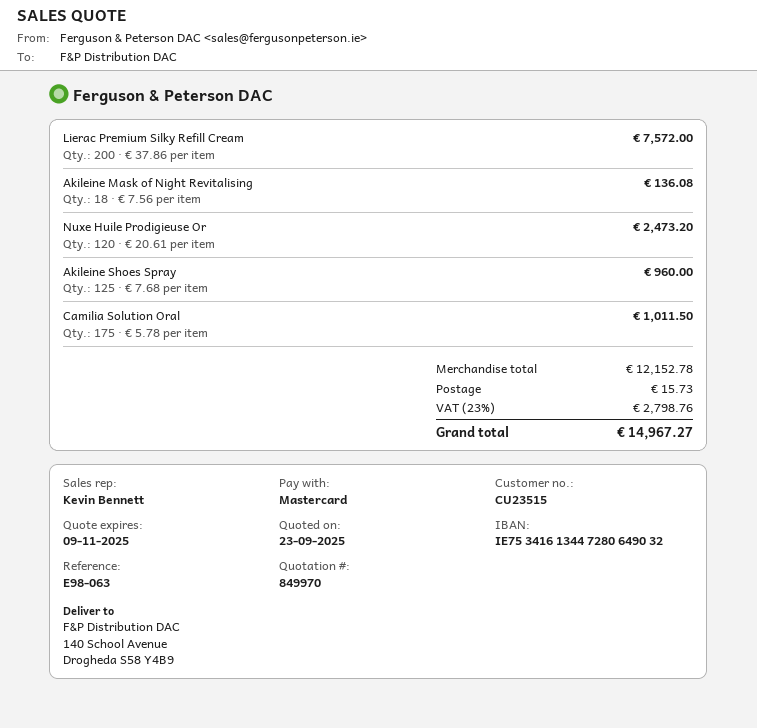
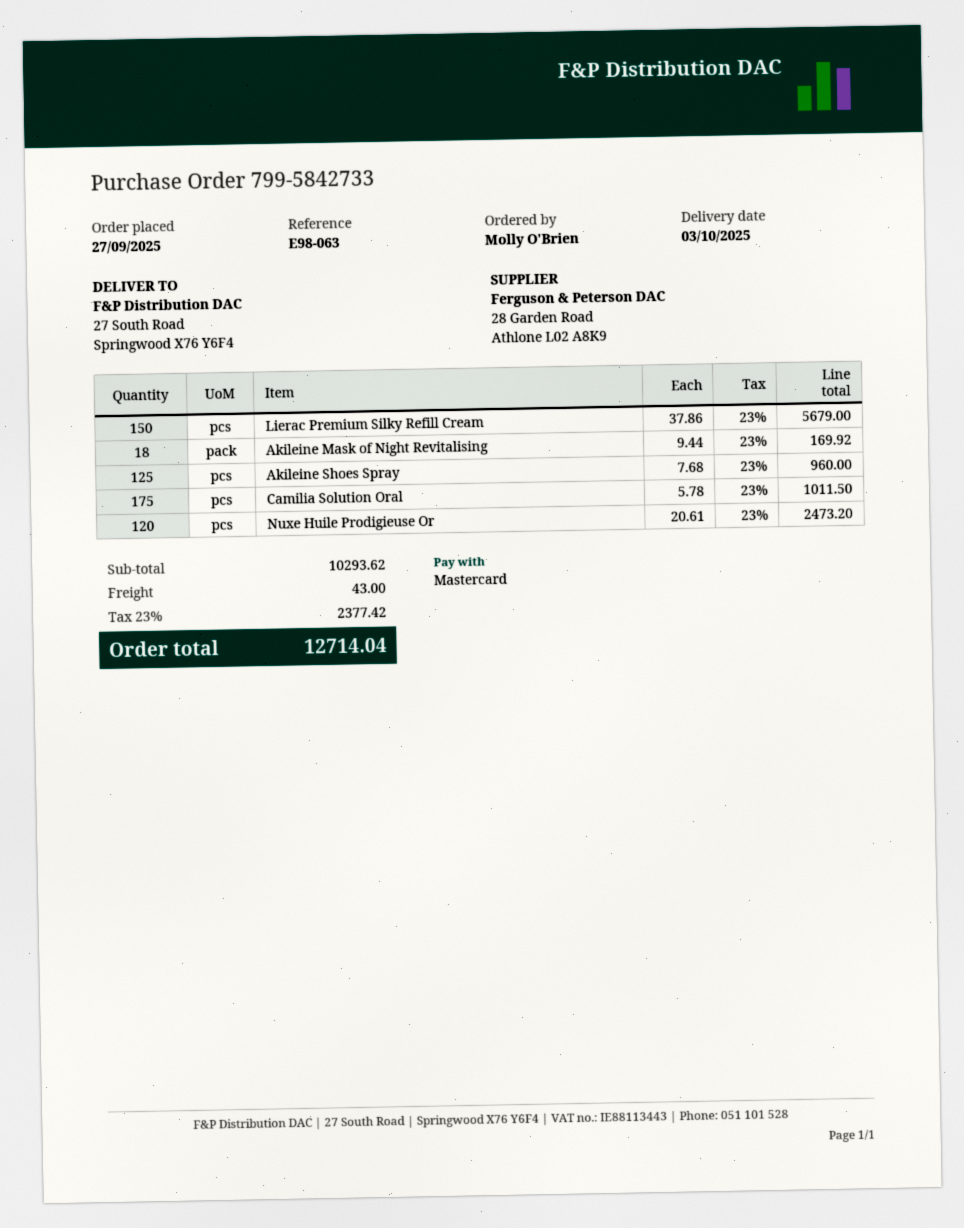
ship to: 140 School Avenue, Drogheda S58 Y4B9 -> 27 South Road, Springwood X76 Y6F4
Lierac Premium Silky Refill Cream: 200 x 37.86 = 7572.00 -> 150 x 37.86 = 5679.00
Akileine Mask of Night Revitalising: 18 x 7.56 = 136.08 -> 18 x 9.44 = 169.92
subtotal: 12152.78 -> 10293.62
shipping: 15.73 -> 43.00
tax: 23% = 2798.76 -> 23% = 2377.42
total: 14967.27 -> 12714.04

